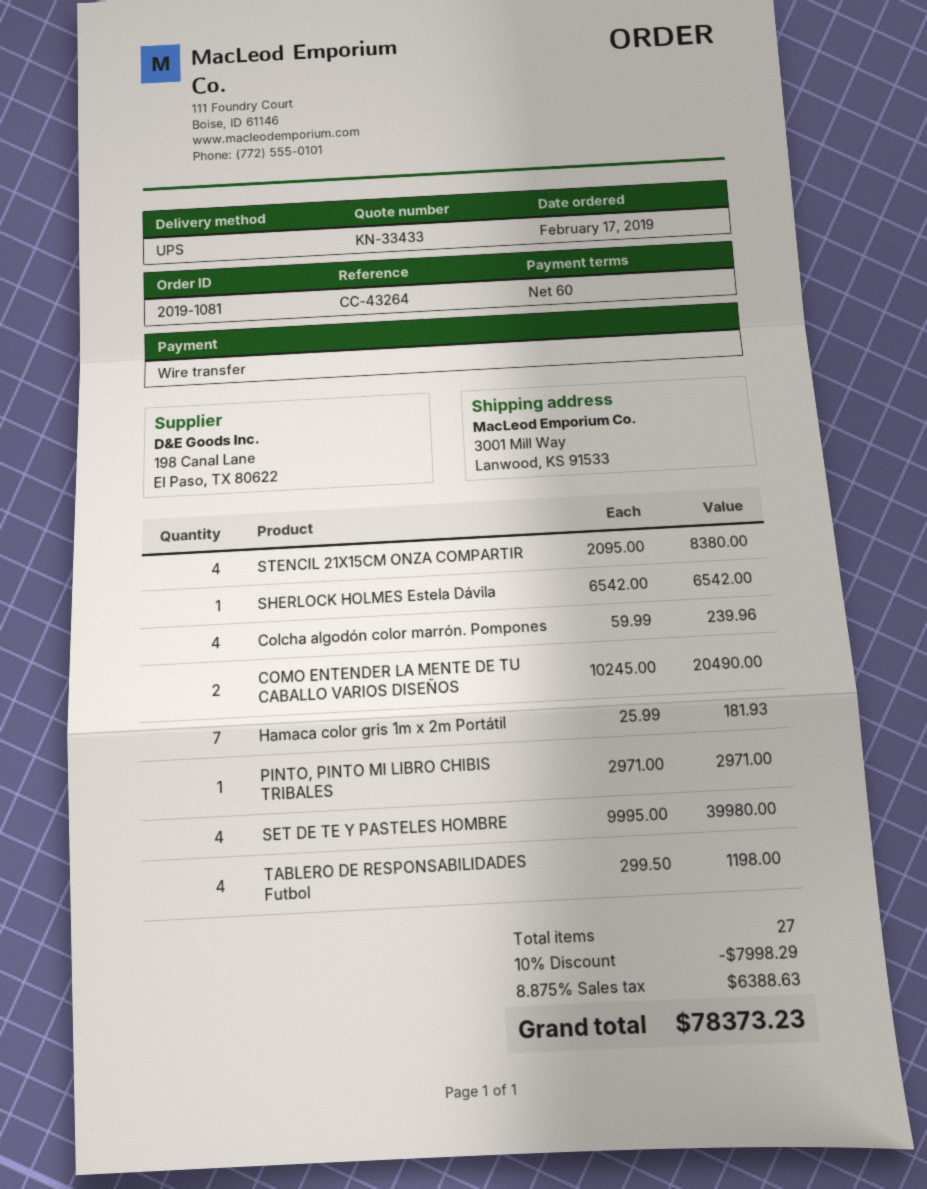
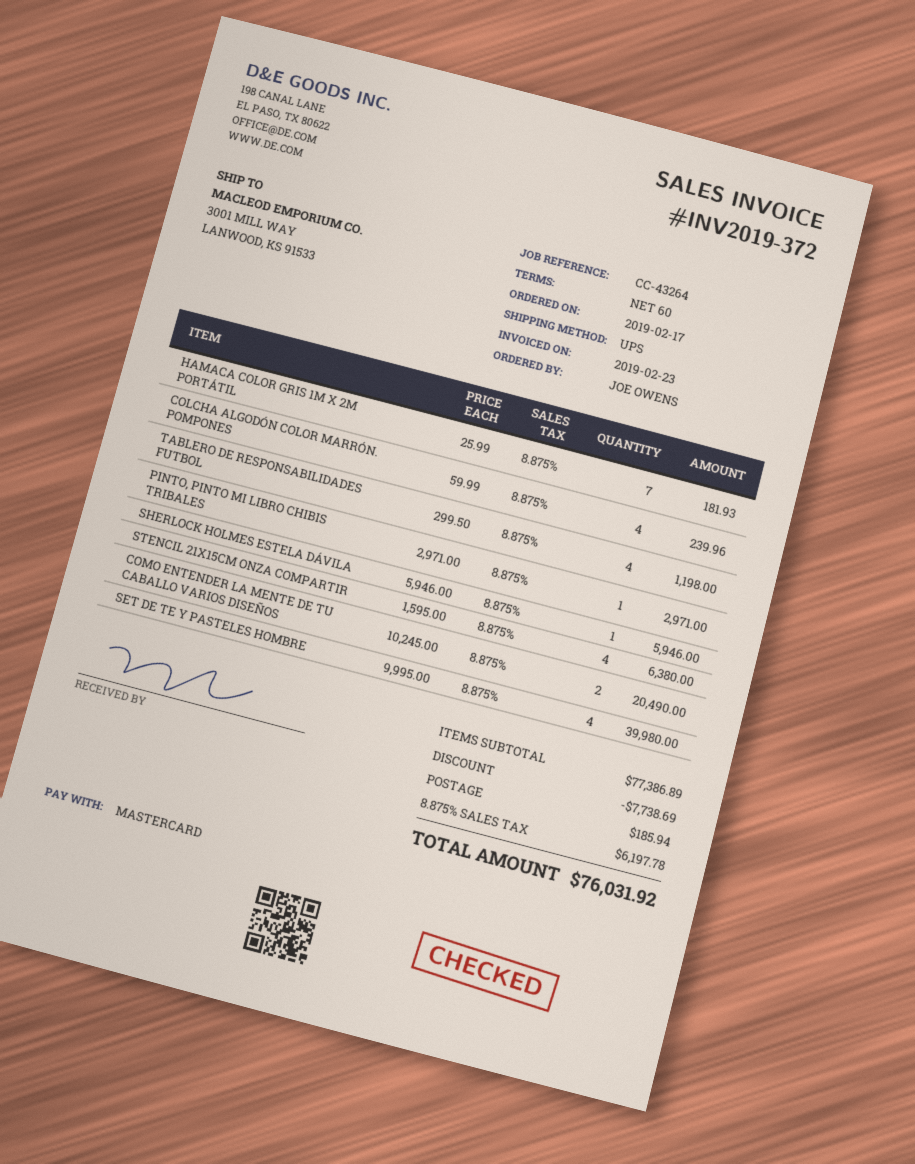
payment method: bank transfer -> Mastercard
STENCIL 21X15CM ONZA COMPARTIR: 4 x 2095.00 = 8380.00 -> 4 x 1595.00 = 6380.00
SHERLOCK HOLMES Estela Dávila: 1 x 6542.00 = 6542.00 -> 1 x 5946.00 = 5946.00
discount: 7998.29 -> 7738.69
shipping: none -> 185.94
tax: 8.875% = 6388.63 -> 8.875% = 6197.78
total: 78373.23 -> 76031.92

